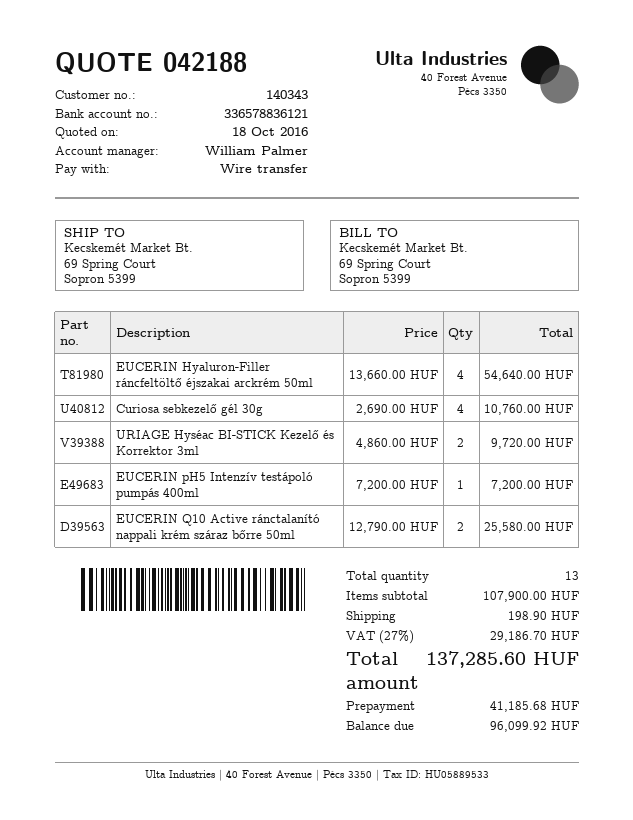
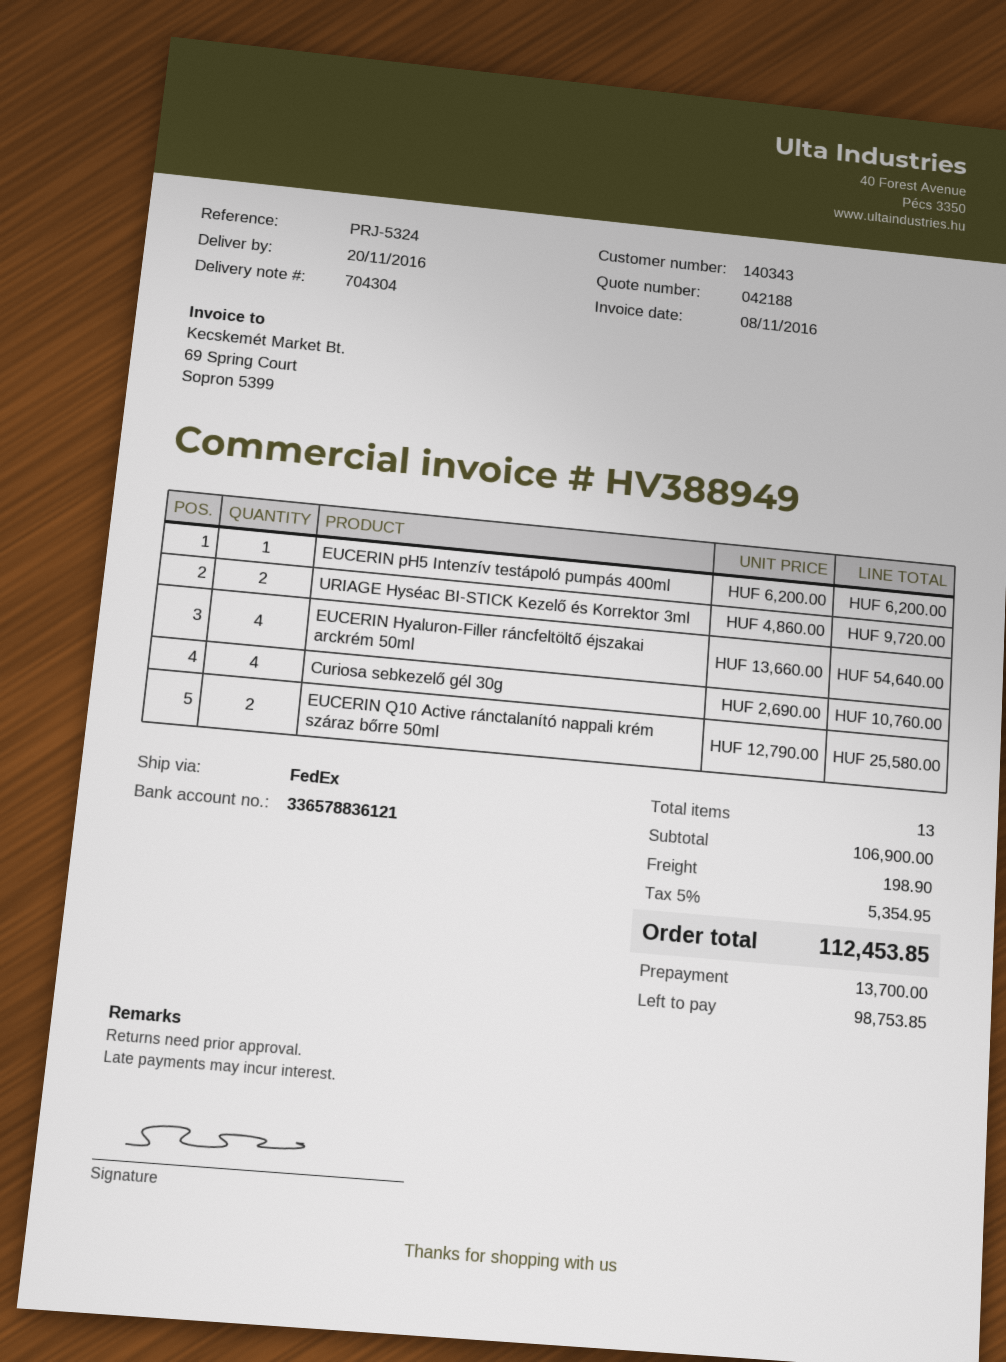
EUCERIN pH5 Intenzív testápoló pumpás 400ml: 1 x 7200.00 = 7200.00 -> 1 x 6200.00 = 6200.00
subtotal: 107900.00 -> 106900.00
tax: 27% = 29186.70 -> 5% = 5354.95
total: 137285.60 -> 112453.85
deposit: 41185.68 -> 13700.00
balance: 96099.92 -> 98753.85

